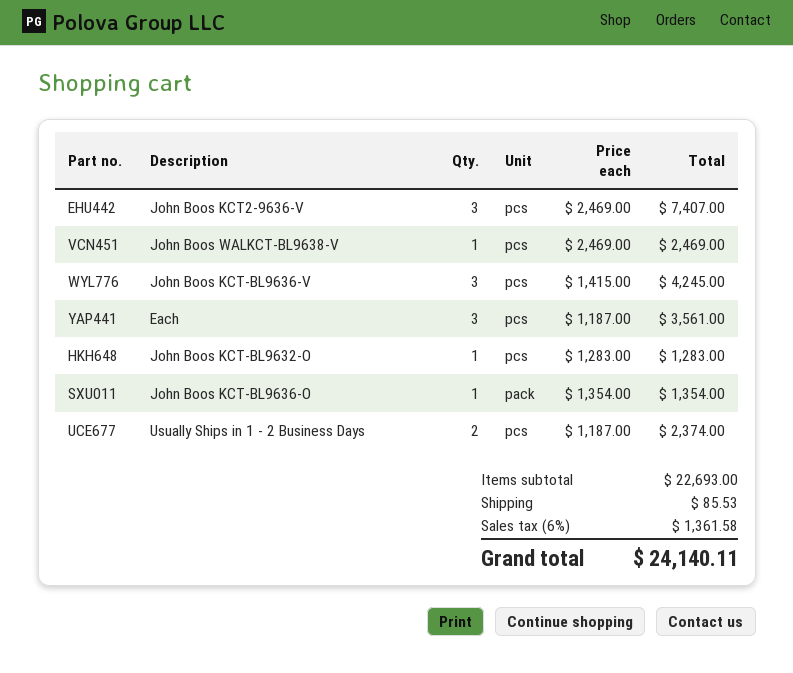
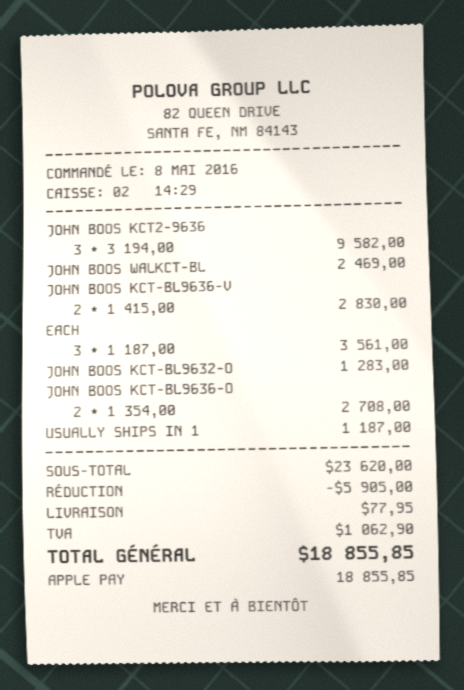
John Boos KCT2-9636-V: 3 x 2469.00 = 7407.00 -> 3 x 3194.00 = 9582.00
John Boos KCT-BL9636-V: 3 x 1415.00 = 4245.00 -> 2 x 1415.00 = 2830.00
John Boos KCT-BL9636-O: 1 x 1354.00 = 1354.00 -> 2 x 1354.00 = 2708.00
Usually Ships in 1 - 2 Business Days: 2 x 1187.00 = 2374.00 -> 1 x 1187.00 = 1187.00
subtotal: 22693.00 -> 23620.00
discount: none -> 5905.00
shipping: 85.53 -> 77.95
tax: 1361.58 -> 1062.90
total: 24140.11 -> 18855.85

